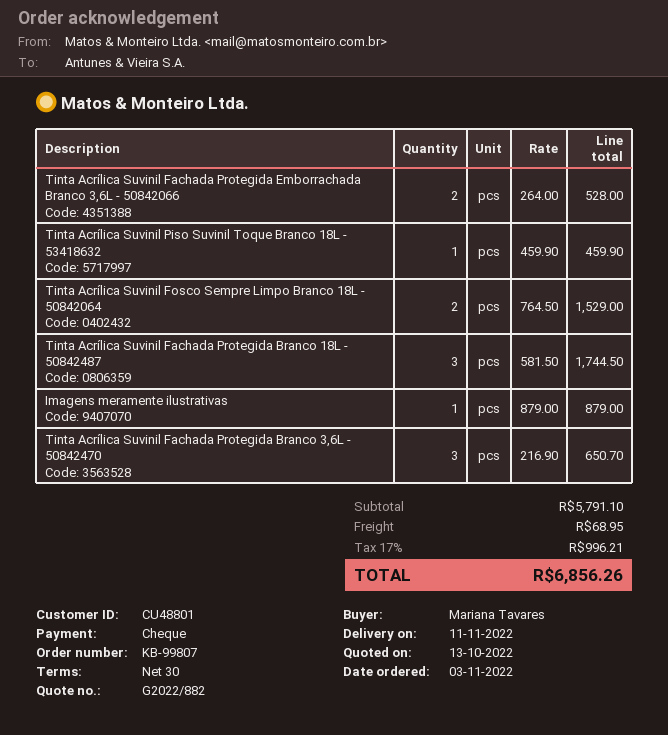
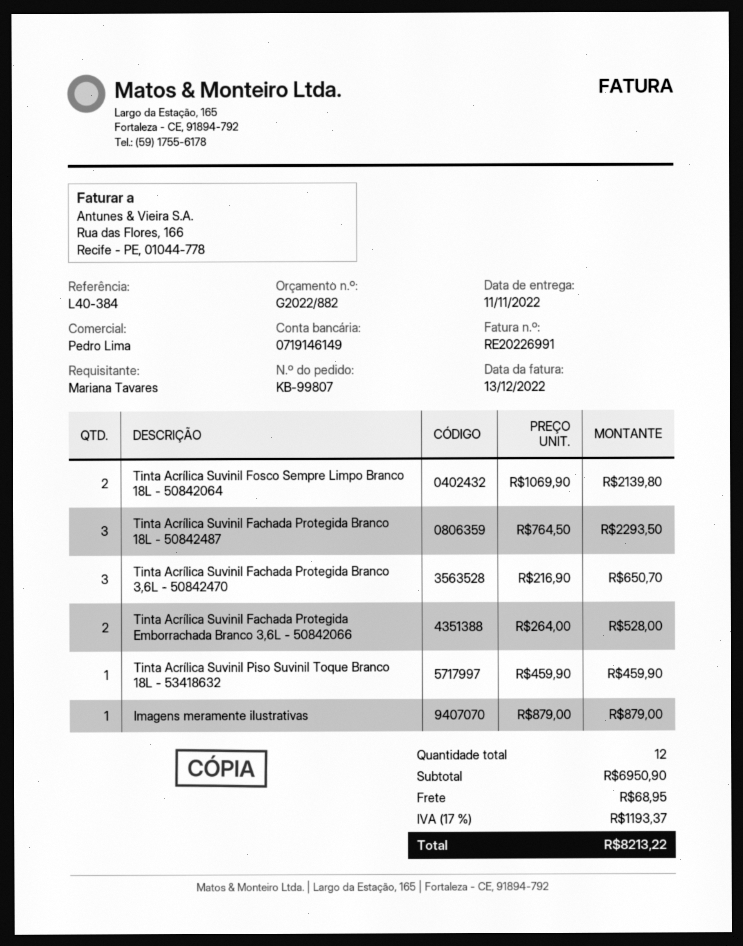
Tinta Acrílica Suvinil Fosco Sempre Limpo Branco 18L - 50842064: 2 x 764.50 = 1529.00 -> 2 x 1069.90 = 2139.80
Tinta Acrílica Suvinil Fachada Protegida Branco 18L - 50842487: 3 x 581.50 = 1744.50 -> 3 x 764.50 = 2293.50
subtotal: 5791.10 -> 6950.90
tax: 17% = 996.21 -> 17% = 1193.37
total: 6856.26 -> 8213.22

